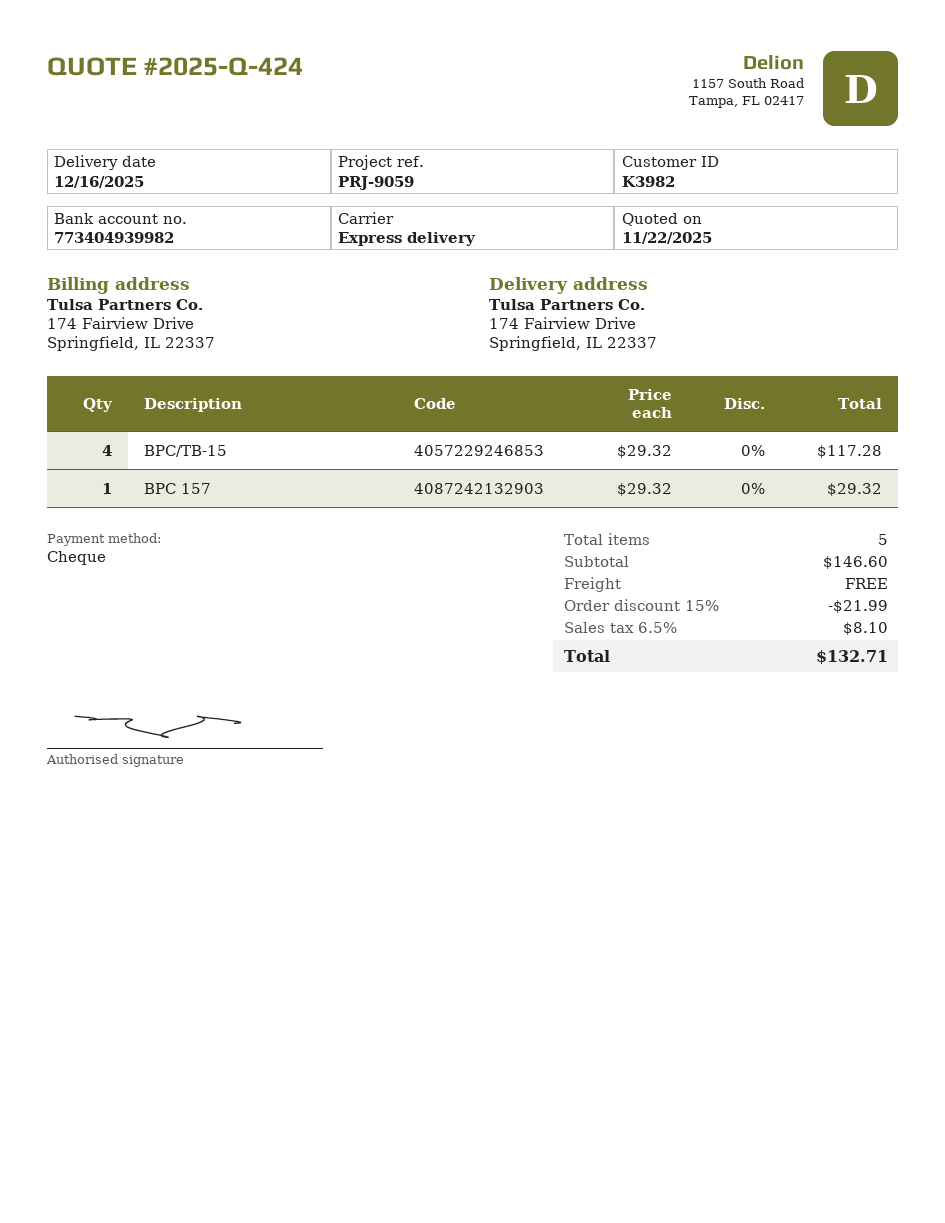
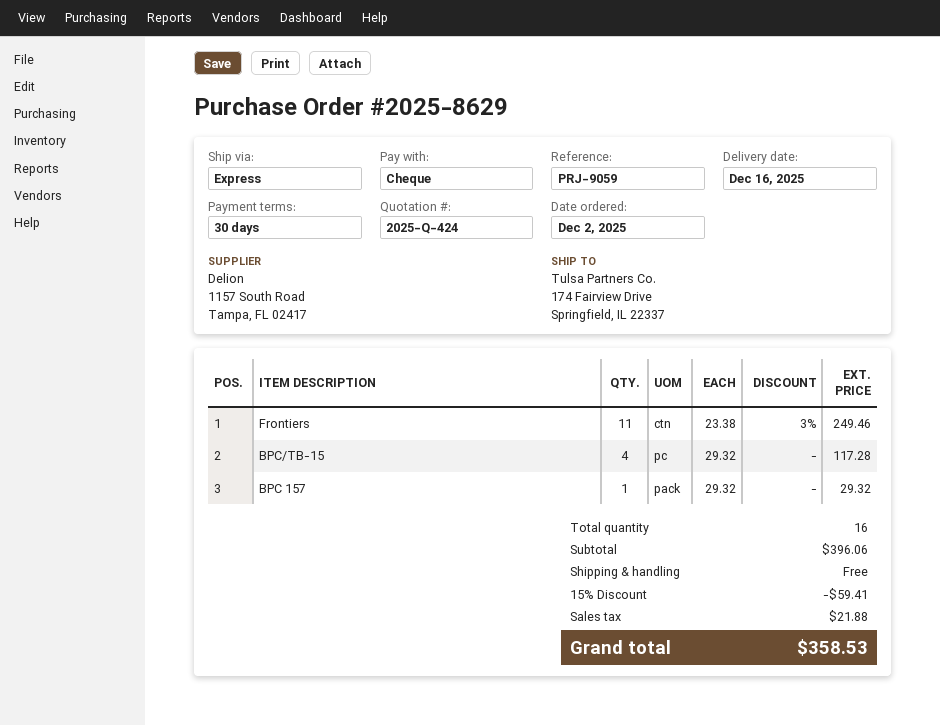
Frontiers: none -> 11 x 23.38 - 3% = 249.46
total quantity: 5 -> 16
subtotal: 146.60 -> 396.06
discount: 15% = 21.99 -> 15% = 59.41
tax: 8.10 -> 21.88
total: 132.71 -> 358.53

